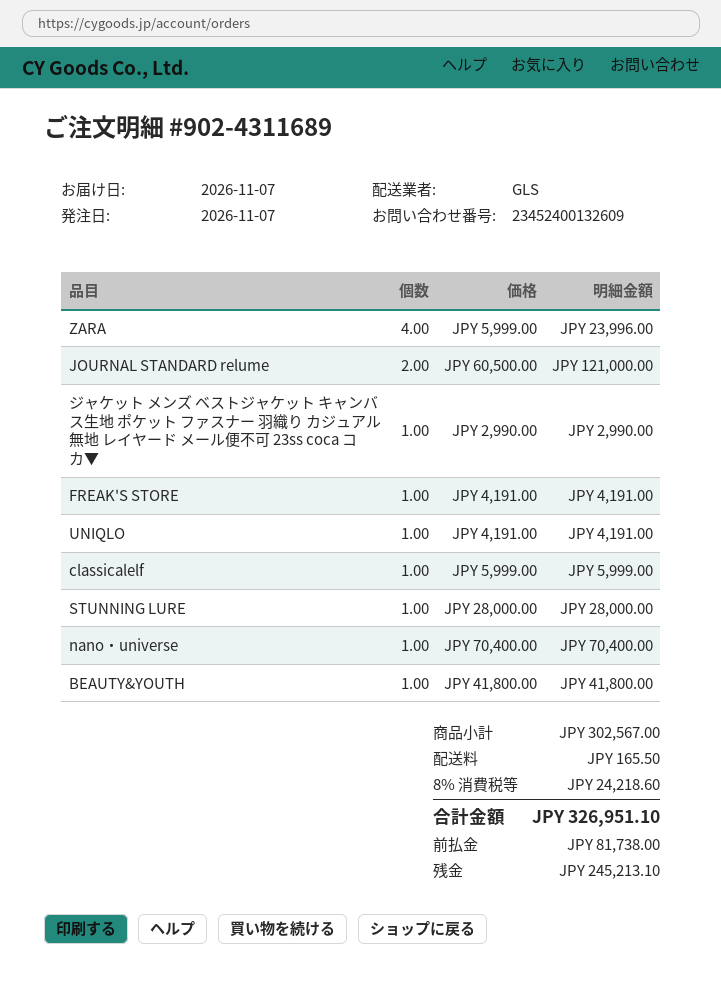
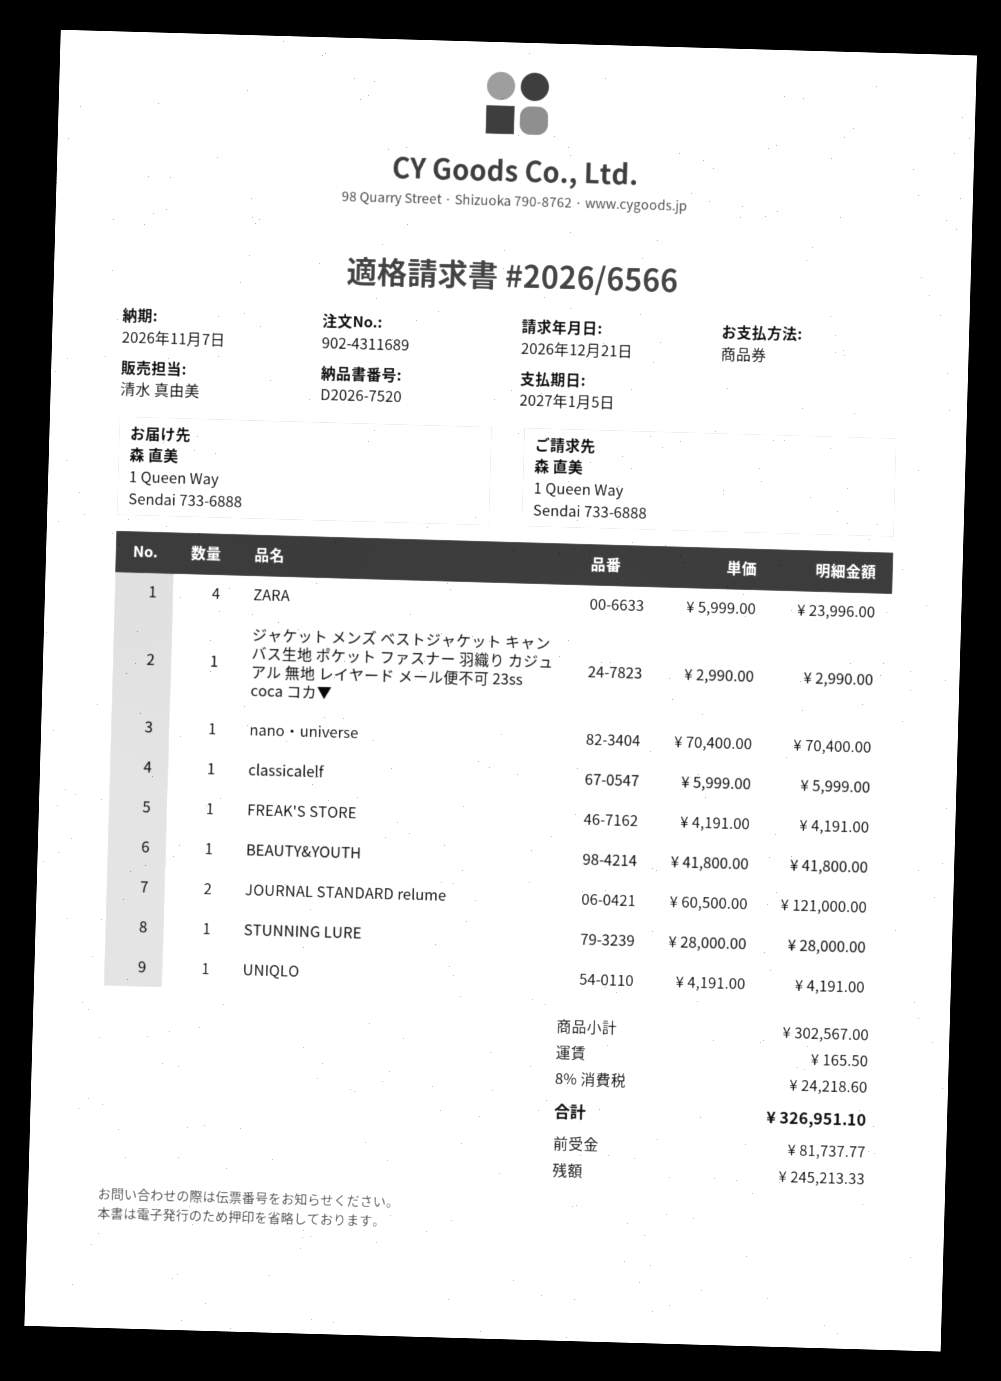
deposit: 81738.00 -> 81737.77
balance: 245213.10 -> 245213.33

